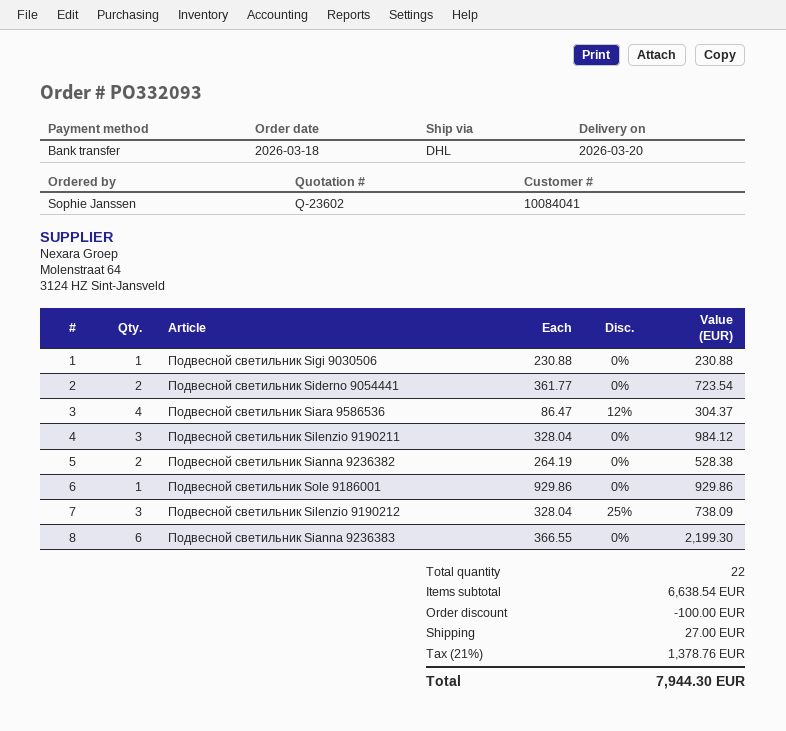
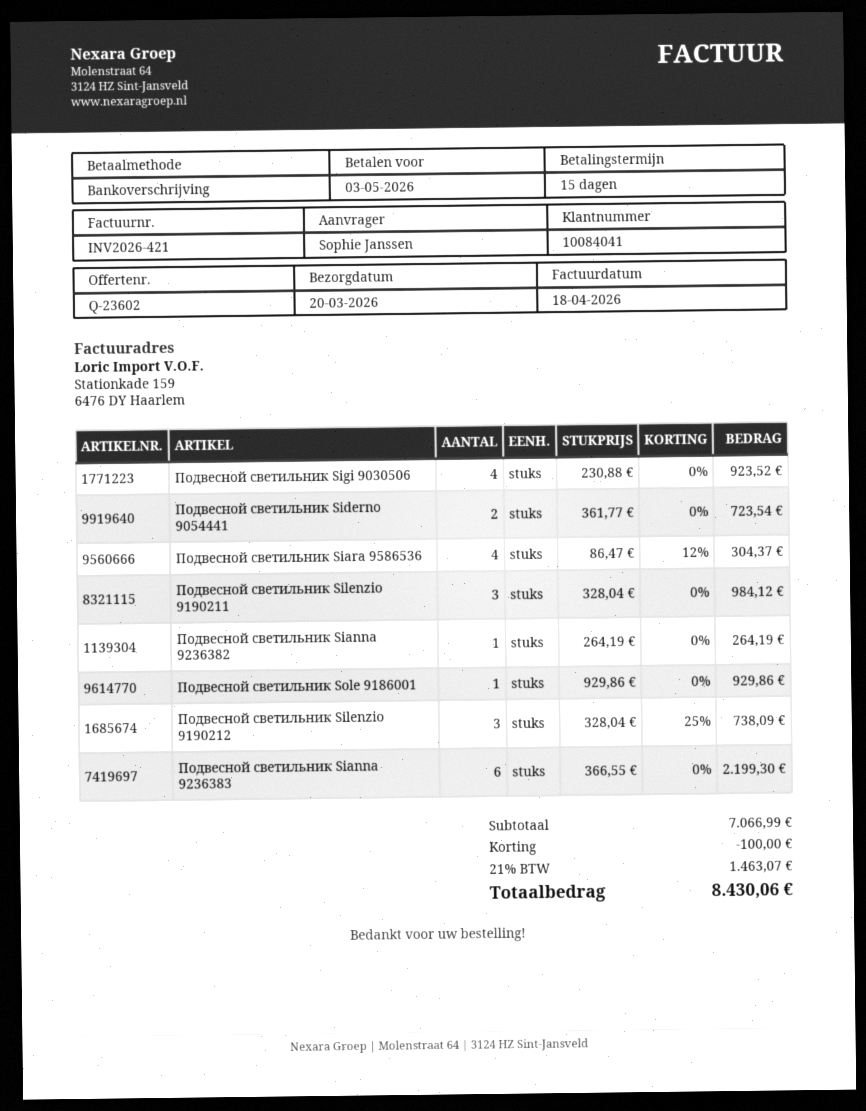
Подвесной светильник Sigi 9030506: 1 x 230.88 = 230.88 -> 4 x 230.88 = 923.52
Подвесной светильник Sianna 9236382: 2 x 264.19 = 528.38 -> 1 x 264.19 = 264.19
subtotal: 6638.54 -> 7066.99
shipping: 27.00 -> none
tax: 21% = 1378.76 -> 21% = 1463.07
total: 7944.30 -> 8430.06

